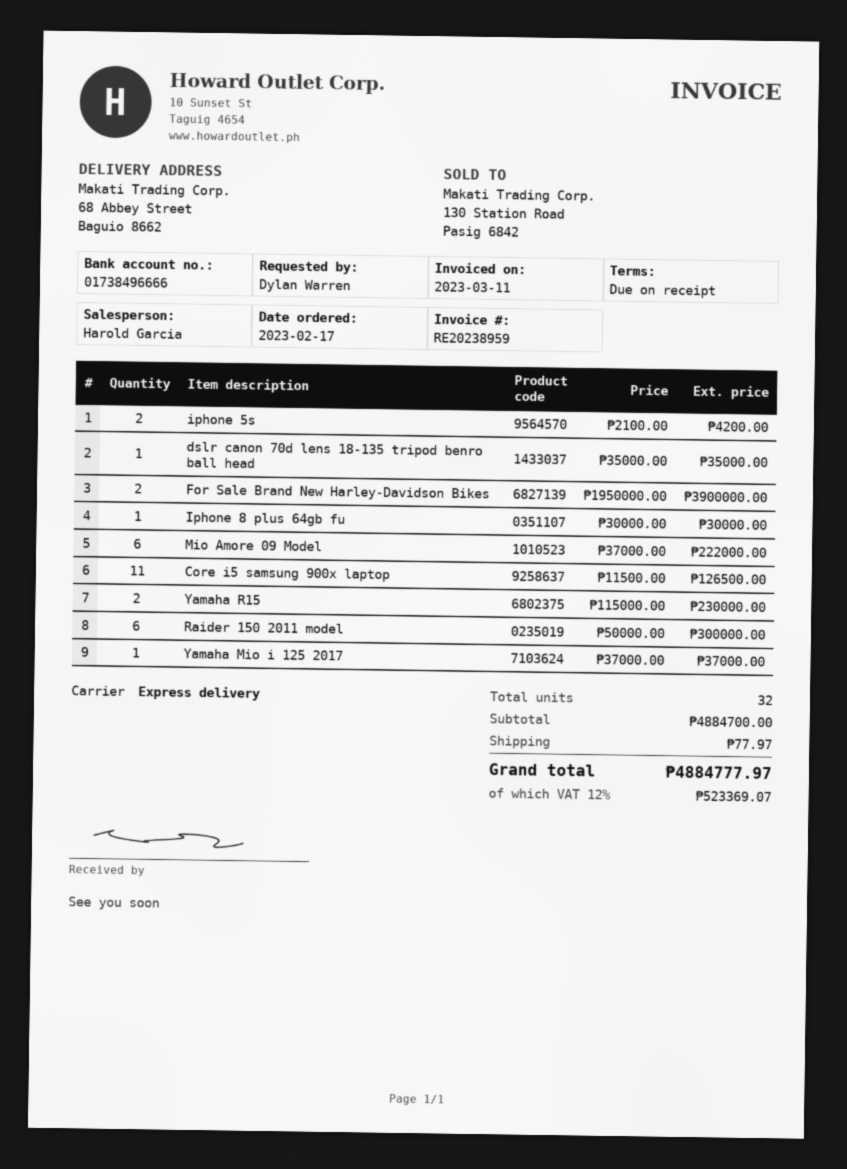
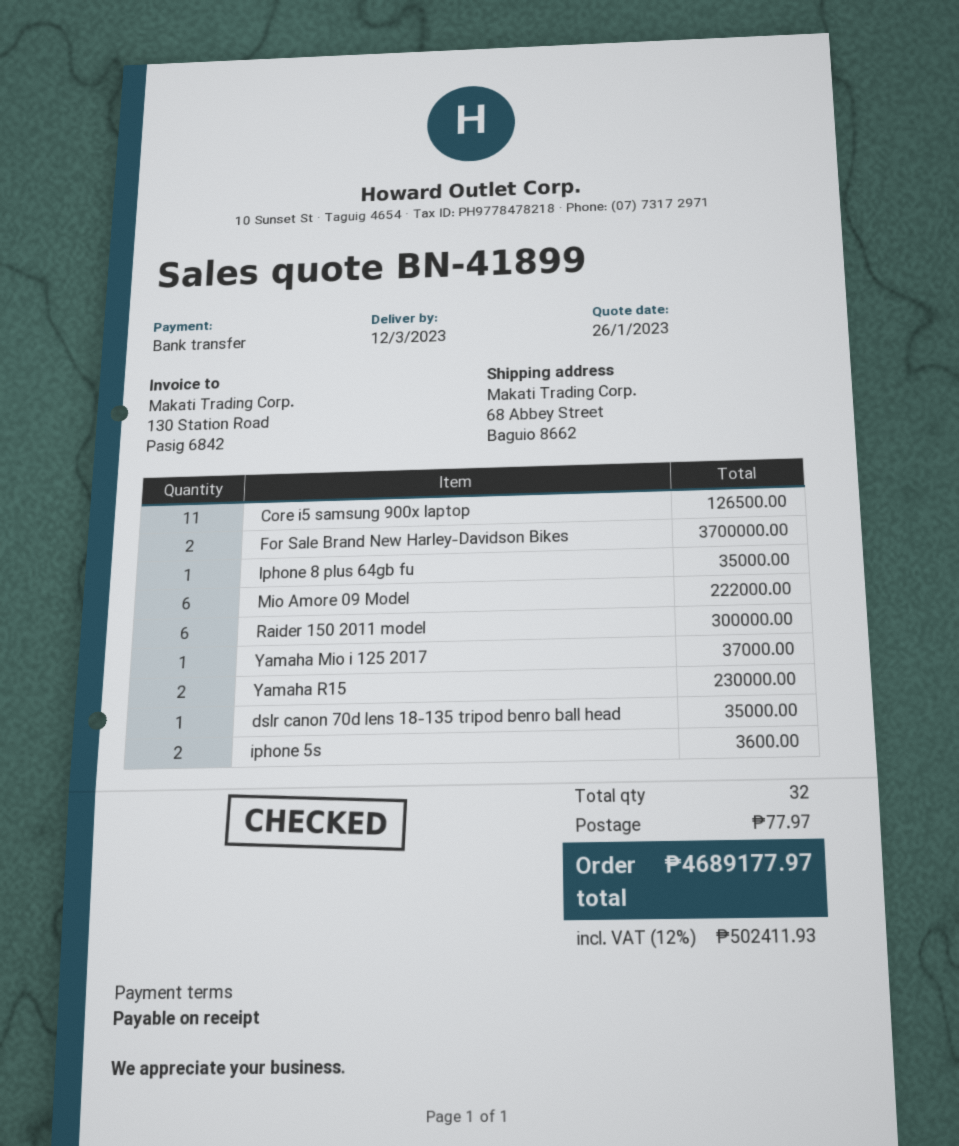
iphone 5s: 2 for 4200.00 -> 2 for 3600.00
For Sale Brand New Harley-Davidson Bikes: 2 for 3900000.00 -> 2 for 3700000.00
Iphone 8 plus 64gb fu: 1 for 30000.00 -> 1 for 35000.00
tax: 12% = 523369.07 -> 12% = 502411.93
total: 4884777.97 -> 4689177.97

